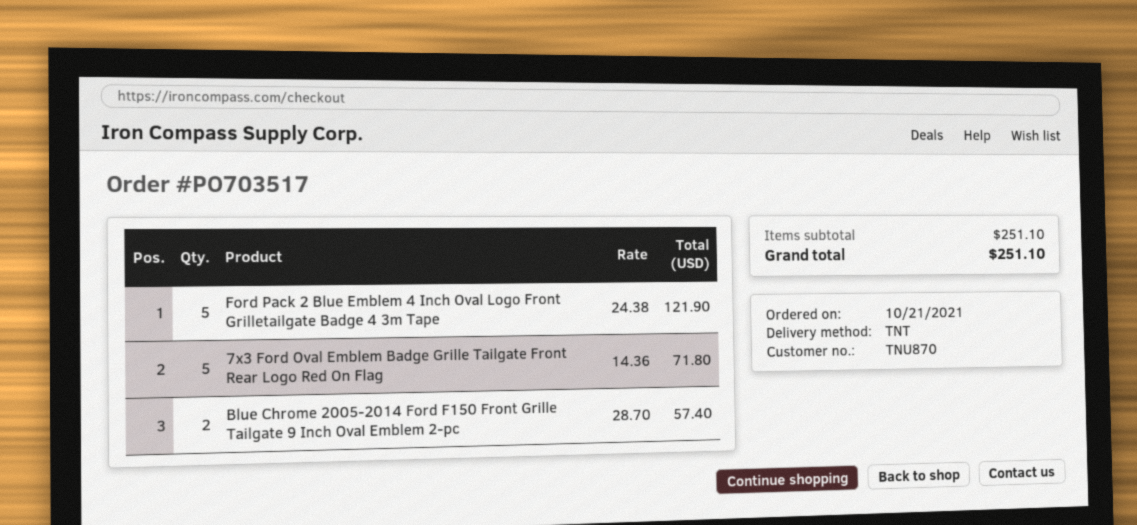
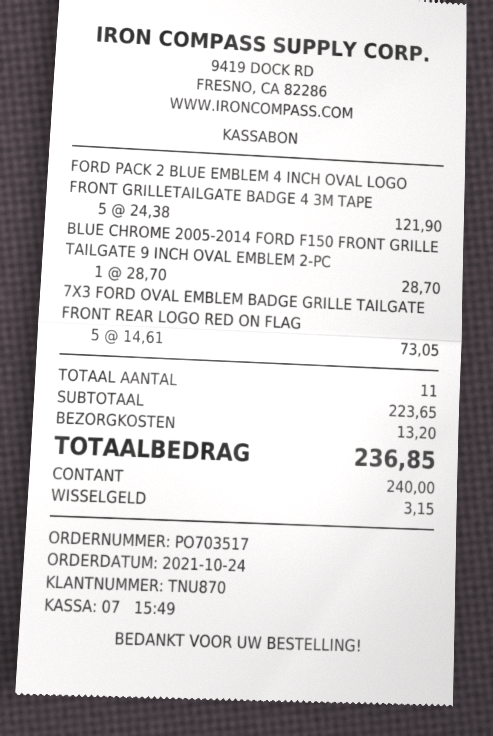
order date: 2021-10-21 -> 2021-10-24
7x3 Ford Oval Emblem Badge Grille Tailgate Front Rear Logo Red On Flag: 5 x 14.36 = 71.80 -> 5 x 14.61 = 73.05
Blue Chrome 2005-2014 Ford F150 Front Grille Tailgate 9 Inch Oval Emblem 2-pc: 2 x 28.70 = 57.40 -> 1 x 28.70 = 28.70
subtotal: 251.10 -> 223.65
shipping: none -> 13.20
total: 251.10 -> 236.85

